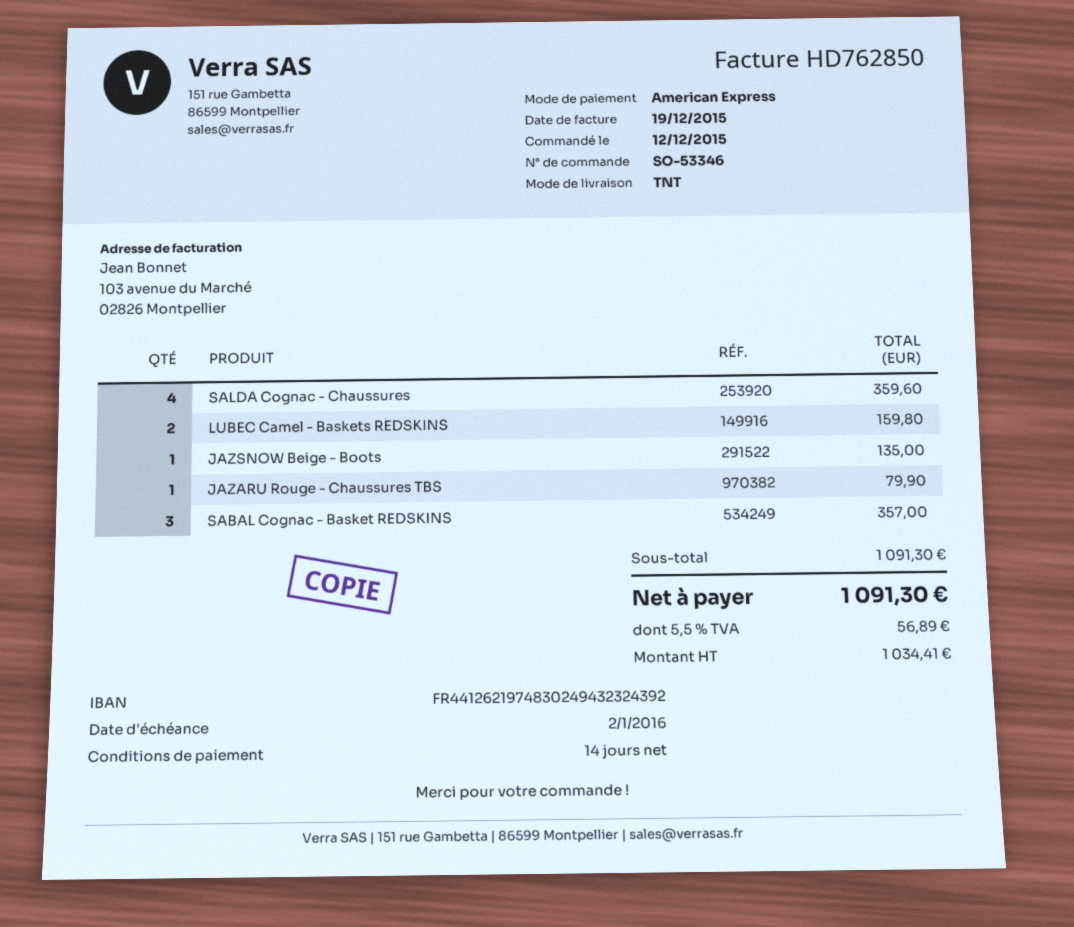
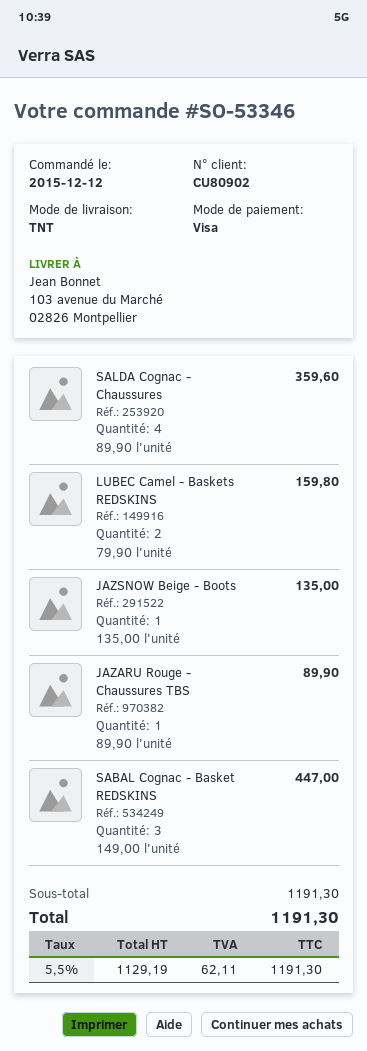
payment method: American Express -> Visa
JAZARU Rouge - Chaussures TBS: 1 for 79.90 -> 1 for 89.90
SABAL Cognac - Basket REDSKINS: 3 for 357.00 -> 3 for 447.00
subtotal: 1091.30 -> 1191.30
net: 1034.41 -> 1129.19
tax: 5.5% = 56.89 -> 5.5% = 62.11
total: 1091.30 -> 1191.30

